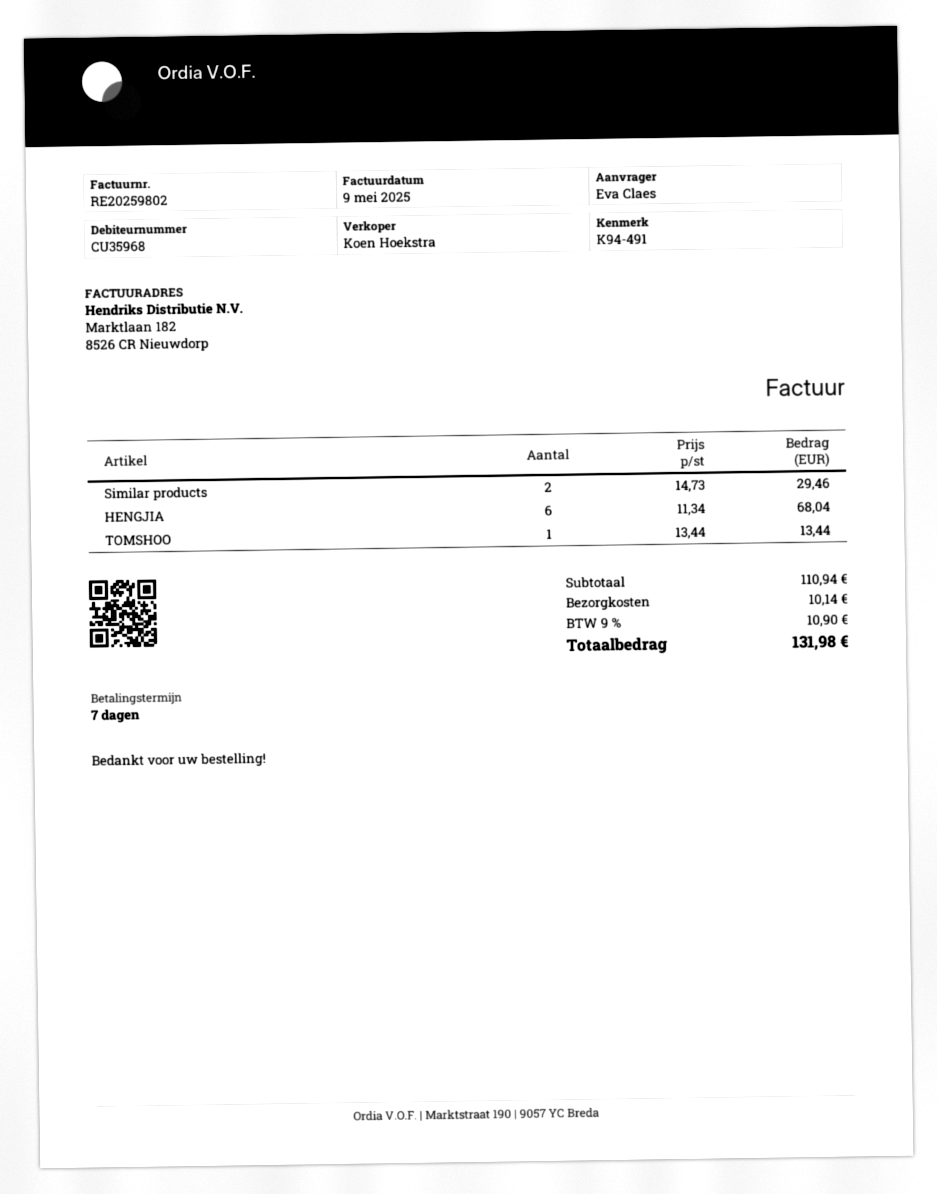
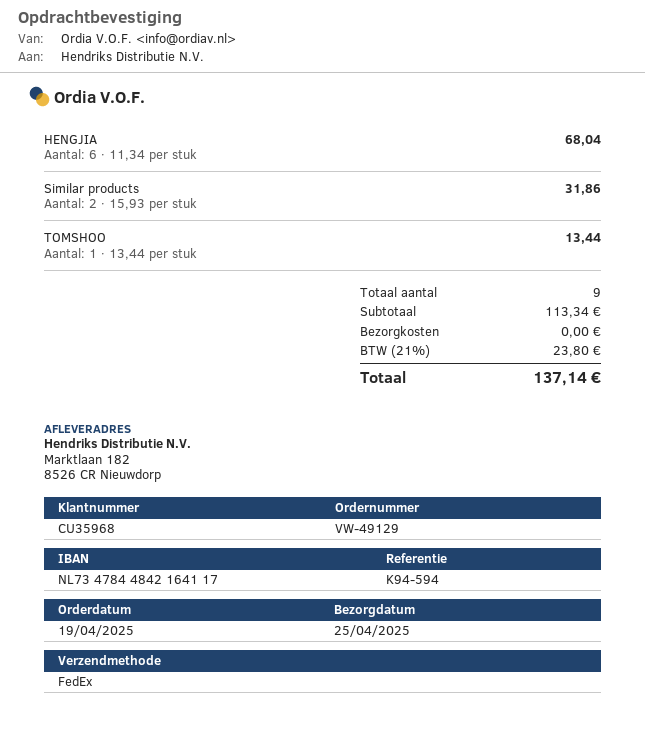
reference: K94-491 -> K94-594
Similar products: 2 x 14.73 = 29.46 -> 2 x 15.93 = 31.86
subtotal: 110.94 -> 113.34
shipping: 10.14 -> 0.00
tax: 9% = 10.90 -> 21% = 23.80
total: 131.98 -> 137.14

